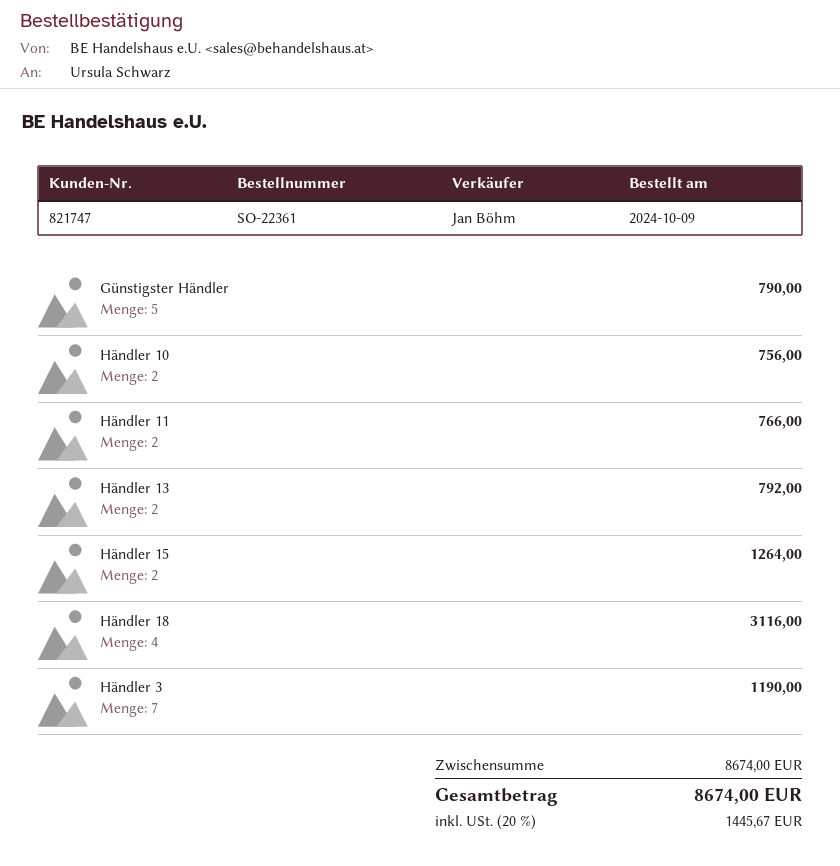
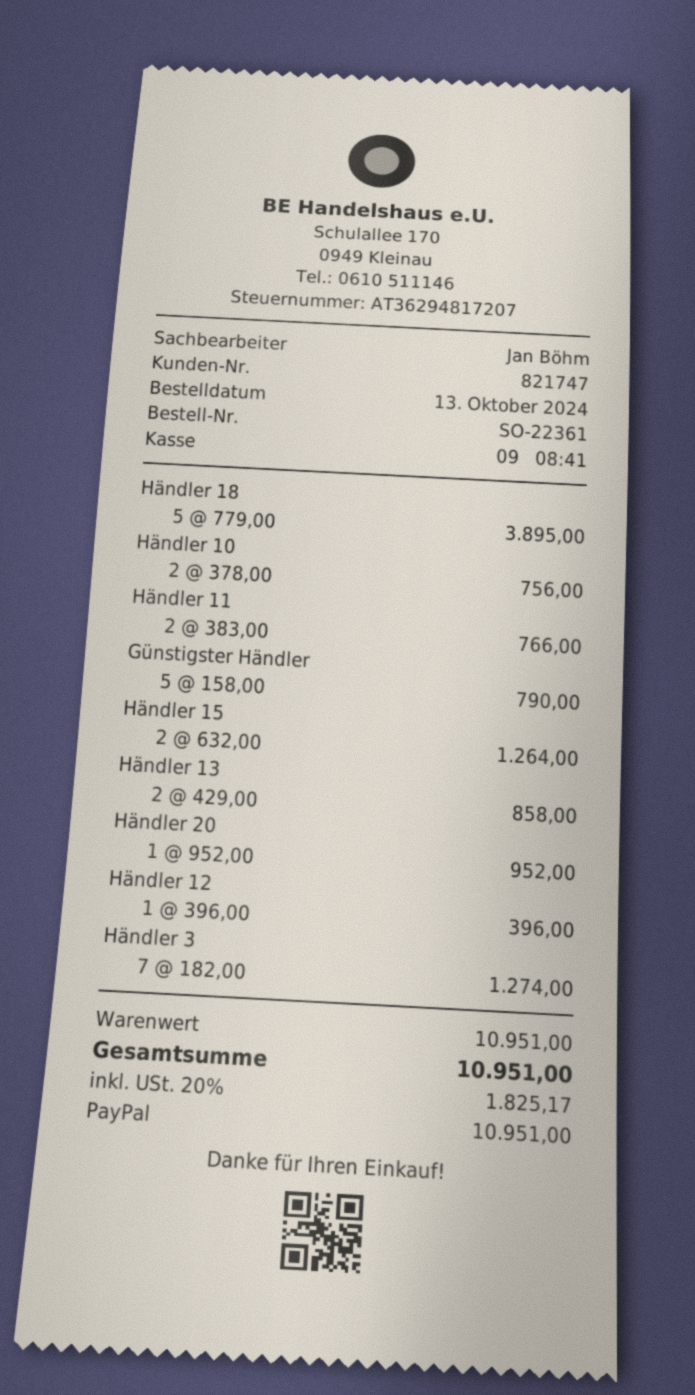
order date: 2024-10-09 -> 2024-10-13
Händler 13: 2 for 792.00 -> 2 for 858.00
Händler 18: 4 for 3116.00 -> 5 for 3895.00
Händler 3: 7 for 1190.00 -> 7 for 1274.00
Händler 20: none -> 1 for 952.00
Händler 12: none -> 1 for 396.00
subtotal: 8674.00 -> 10951.00
tax: 20% = 1445.67 -> 20% = 1825.17
total: 8674.00 -> 10951.00

